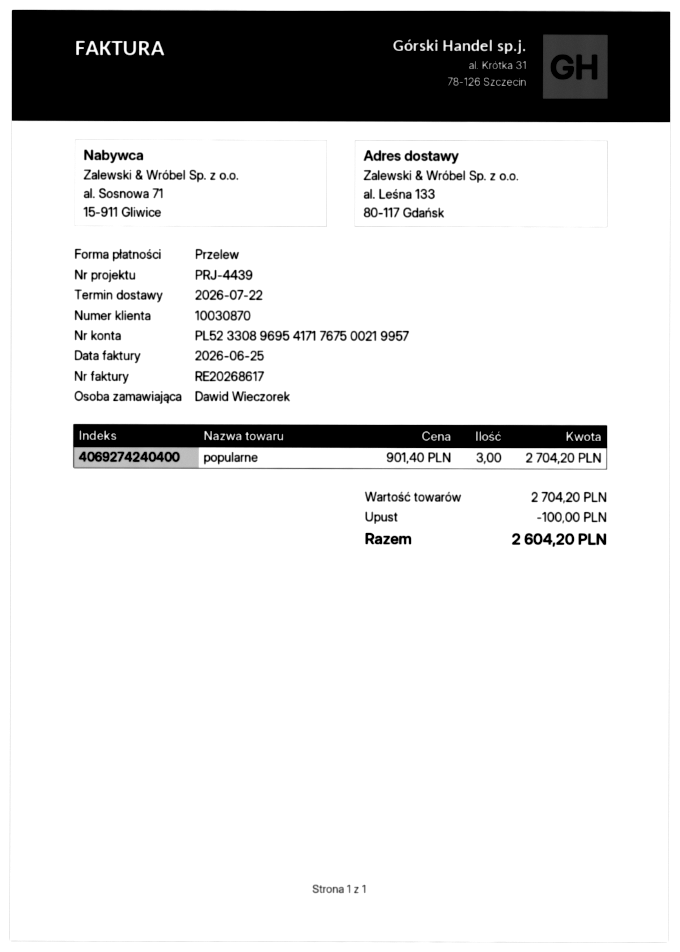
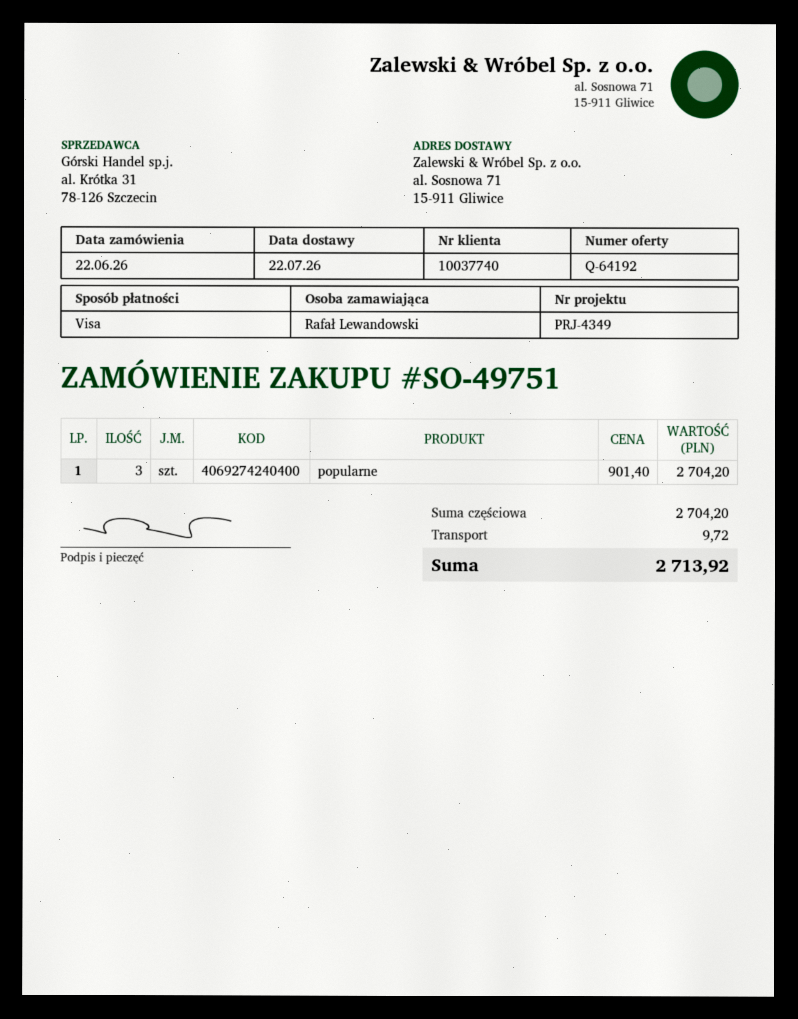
customer number: 10030870 -> 10037740
reference: PRJ-4439 -> PRJ-4349
ordered by: Dawid Wieczorek -> Rafał Lewandowski
payment method: bank transfer -> Visa
ship to: al. Leśna 133, 80-117 Gdańsk -> al. Sosnowa 71, 15-911 Gliwice
discount: 100.00 -> none
shipping: none -> 9.72
total: 2604.20 -> 2713.92

